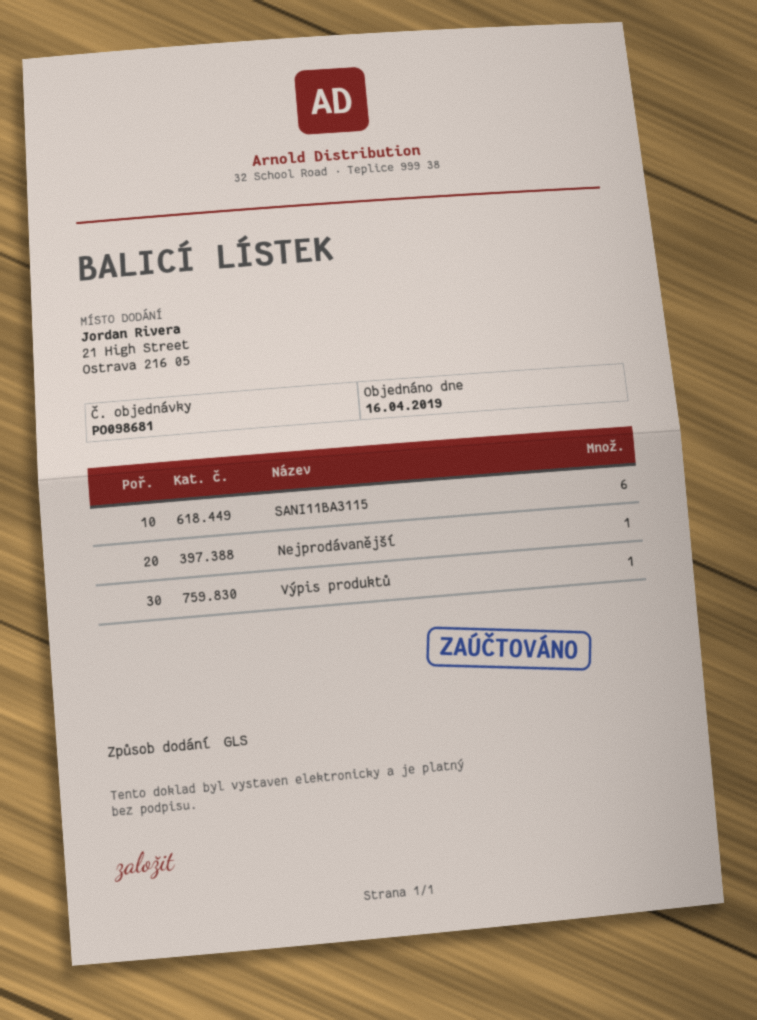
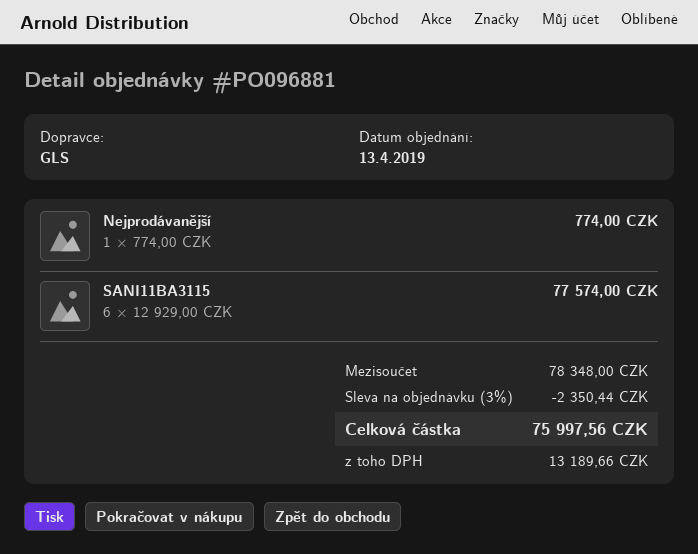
order number: PO098681 -> PO096881
order date: 2019-04-16 -> 2019-04-13
Výpis produktů: 1 -> none

